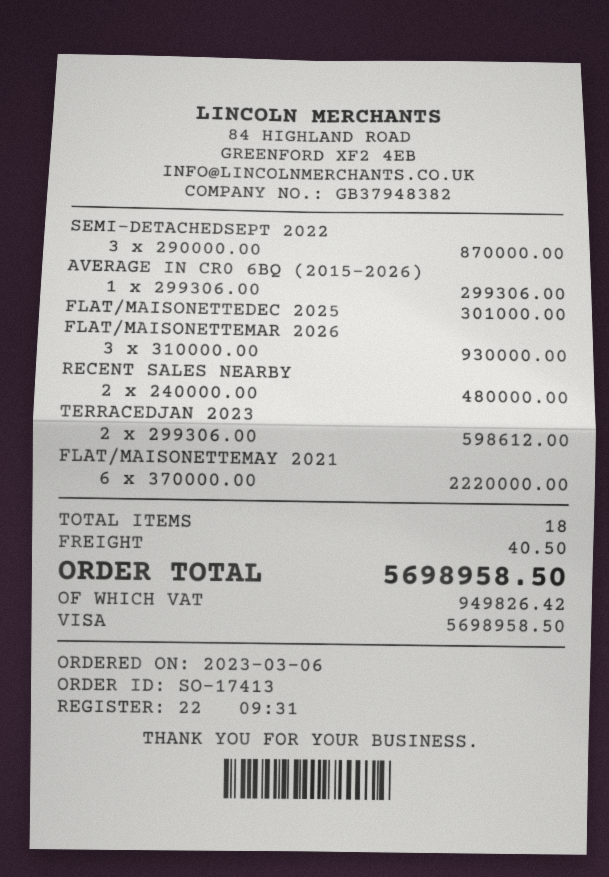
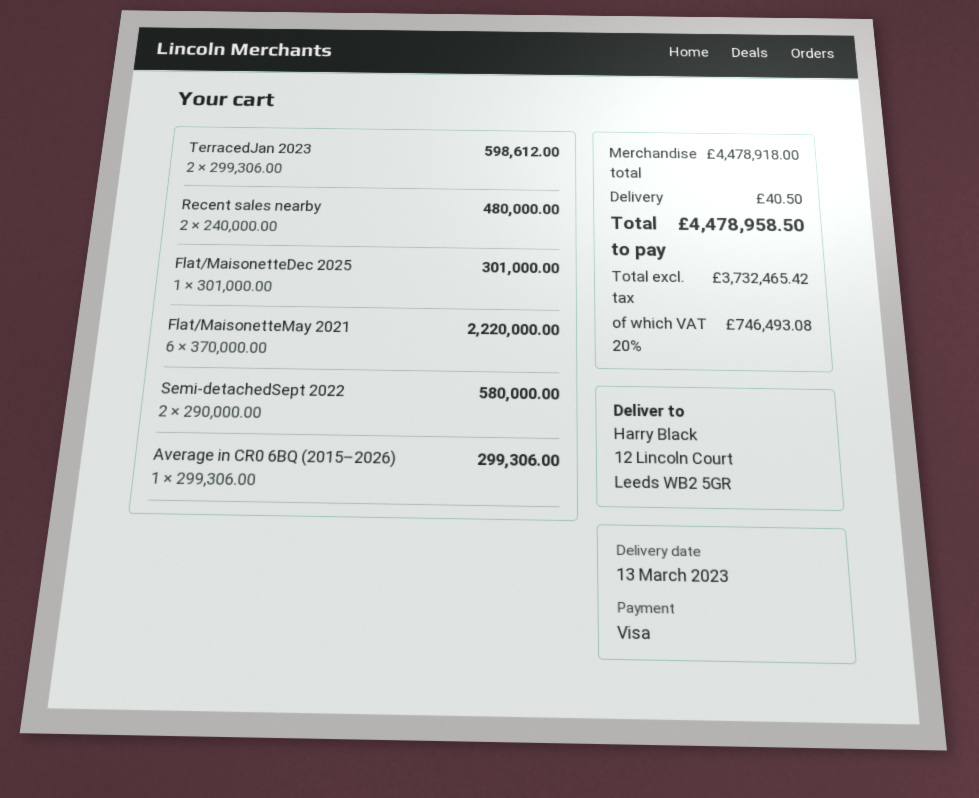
SEMI-DETACHEDSEPT 2022: 3 x 290000.00 = 870000.00 -> 2 x 290000.00 = 580000.00
FLAT/MAISONETTEMAR 2026: 3 x 310000.00 = 930000.00 -> none
tax: 949826.42 -> 746493.08
total: 5698958.50 -> 4478958.50

